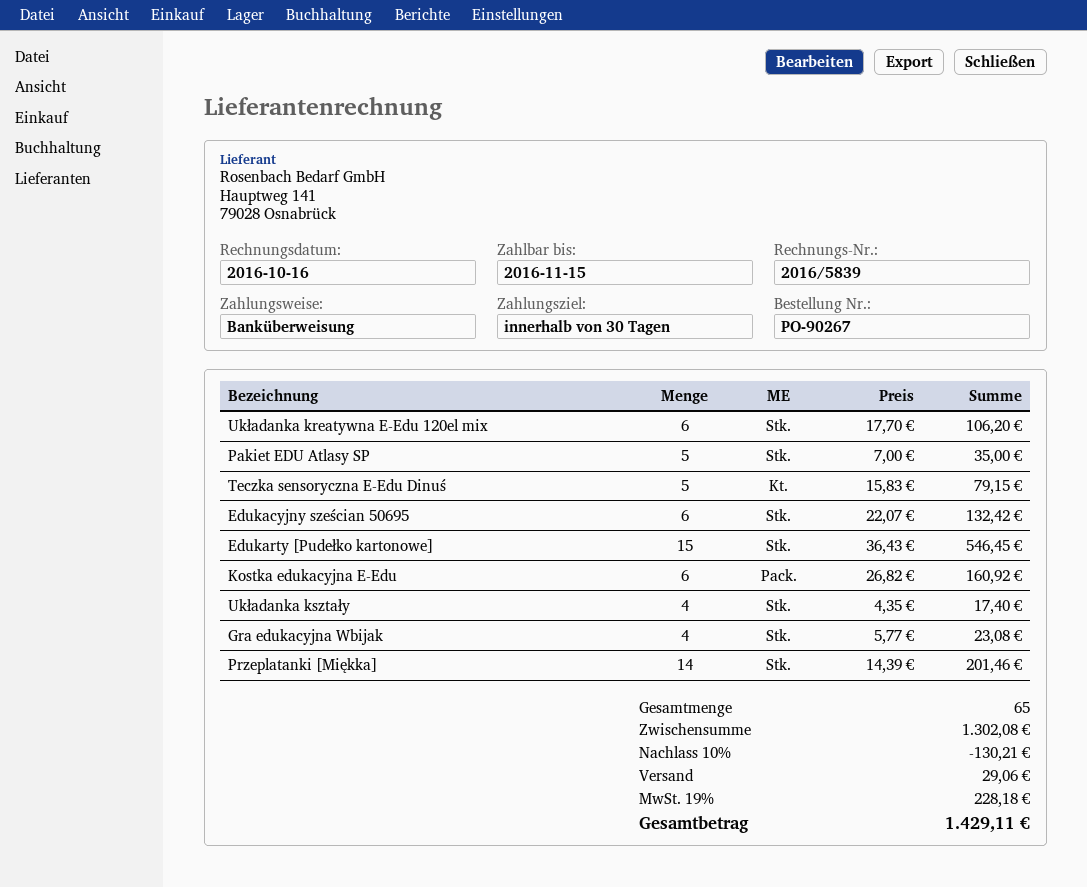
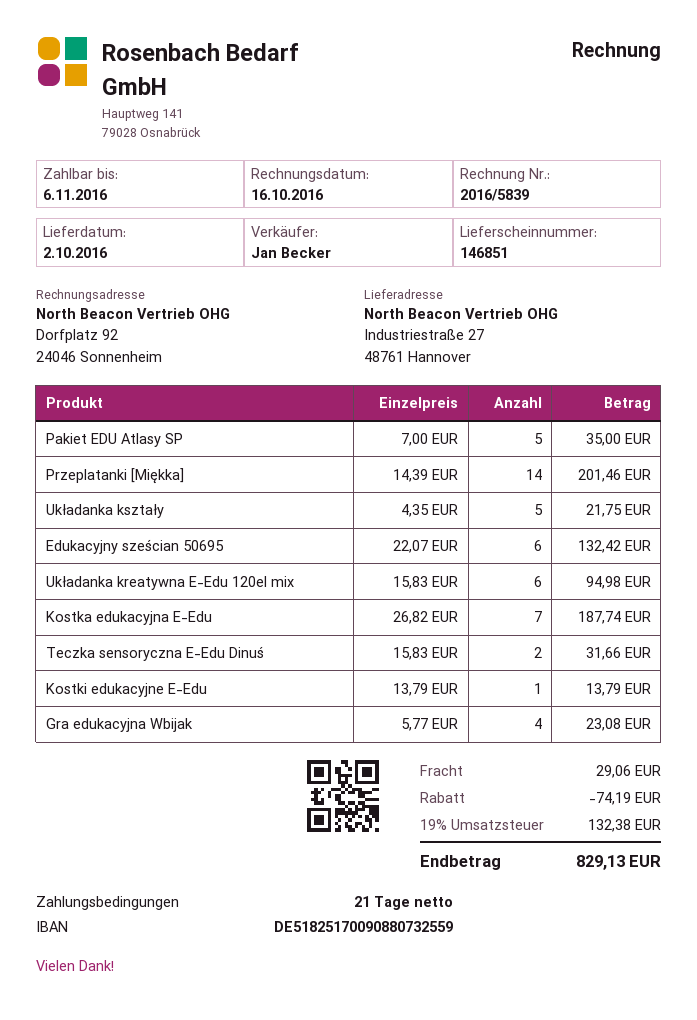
payment terms: 30 days -> 21 days
due date: 2016-11-15 -> 2016-11-06
Układanka kreatywna E-Edu 120el mix: 6 x 17.70 = 106.20 -> 6 x 15.83 = 94.98
Teczka sensoryczna E-Edu Dinuś: 5 x 15.83 = 79.15 -> 2 x 15.83 = 31.66
Edukarty [Pudełko kartonowe]: 15 x 36.43 = 546.45 -> none
Kostka edukacyjna E-Edu: 6 x 26.82 = 160.92 -> 7 x 26.82 = 187.74
Układanka kształy: 4 x 4.35 = 17.40 -> 5 x 4.35 = 21.75
Kostki edukacyjne E-Edu: none -> 1 x 13.79 = 13.79
discount: 130.21 -> 74.19
tax: 19% = 228.18 -> 19% = 132.38
total: 1429.11 -> 829.13

